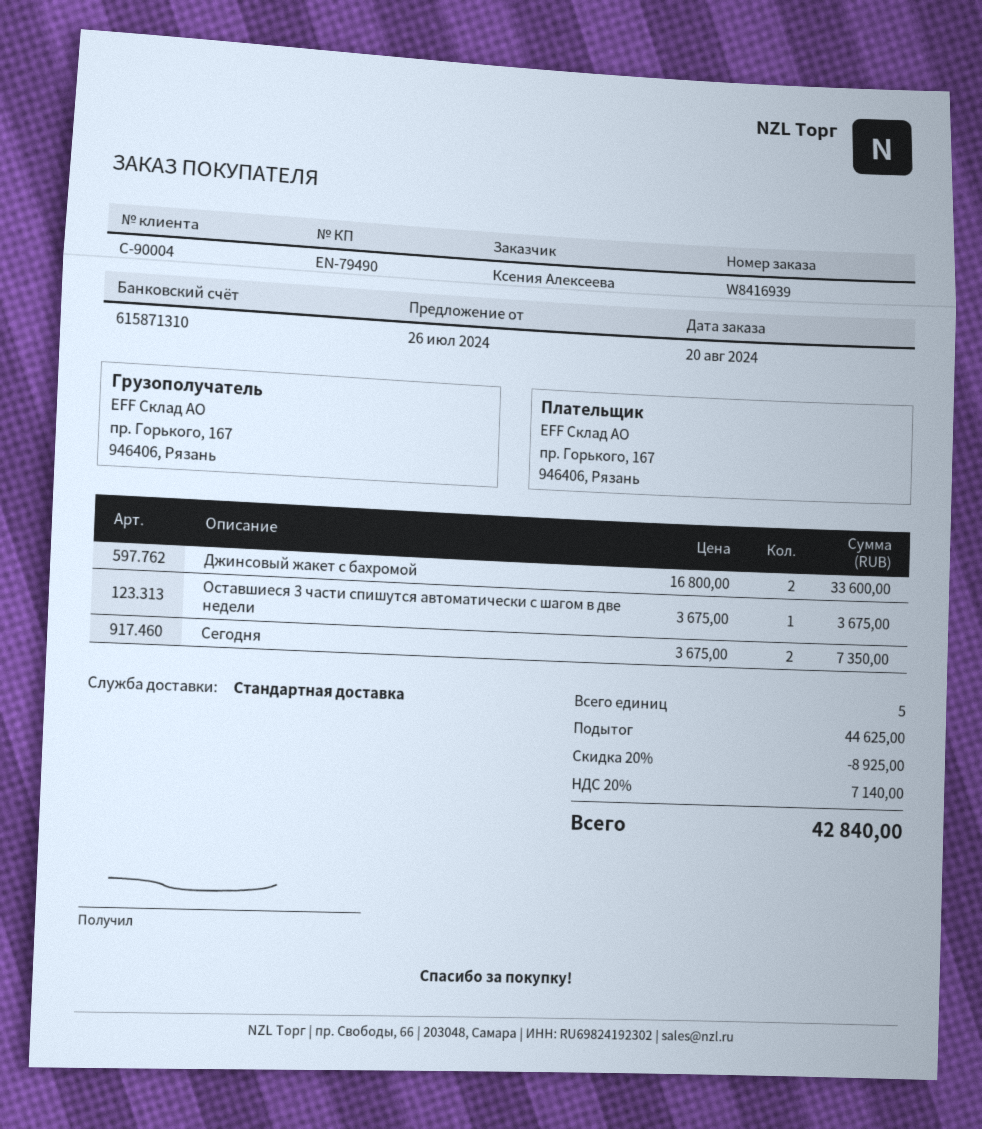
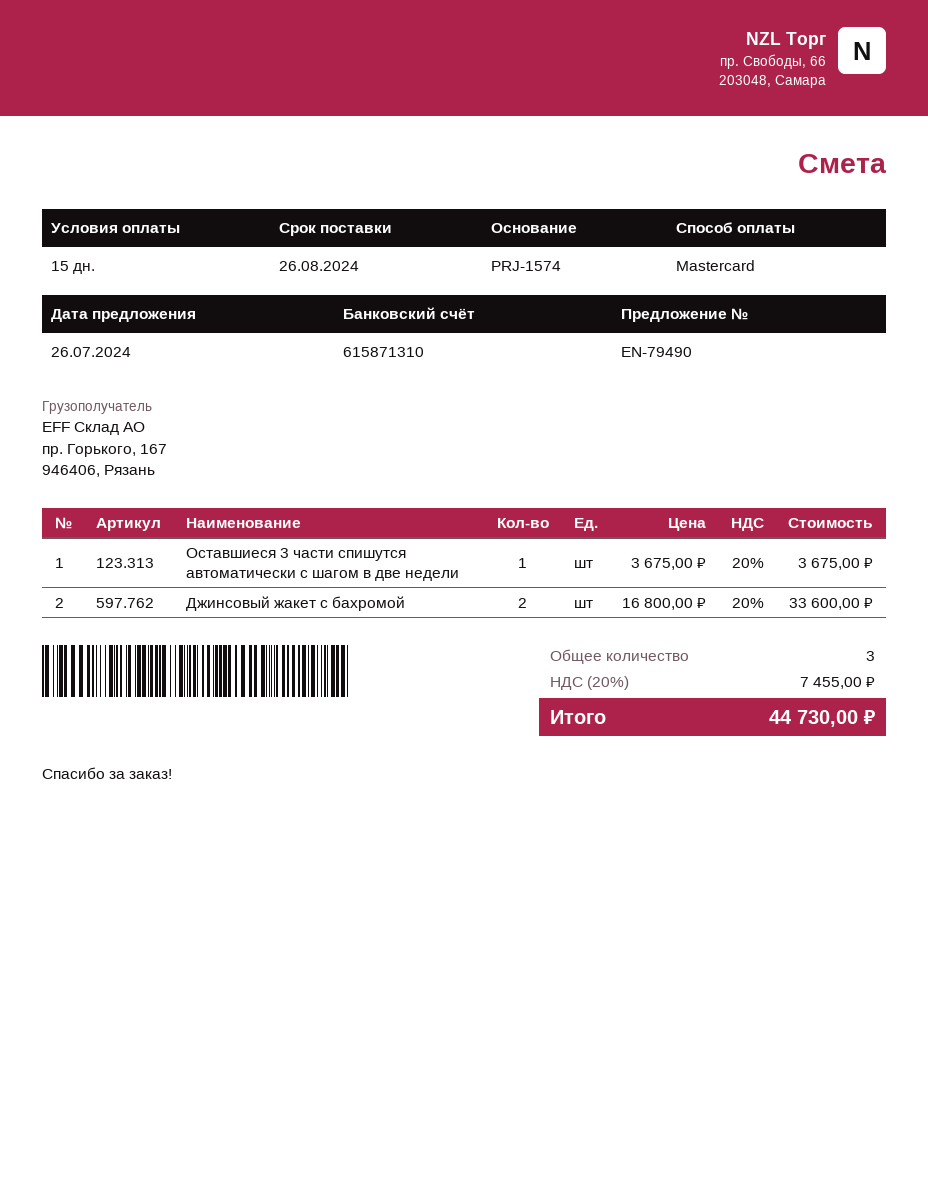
Сегодня: 2 x 3675.00 = 7350.00 -> none
total quantity: 5 -> 3
discount: 20% = 8925.00 -> none
tax: 20% = 7140.00 -> 20% = 7455.00
total: 42840.00 -> 44730.00

